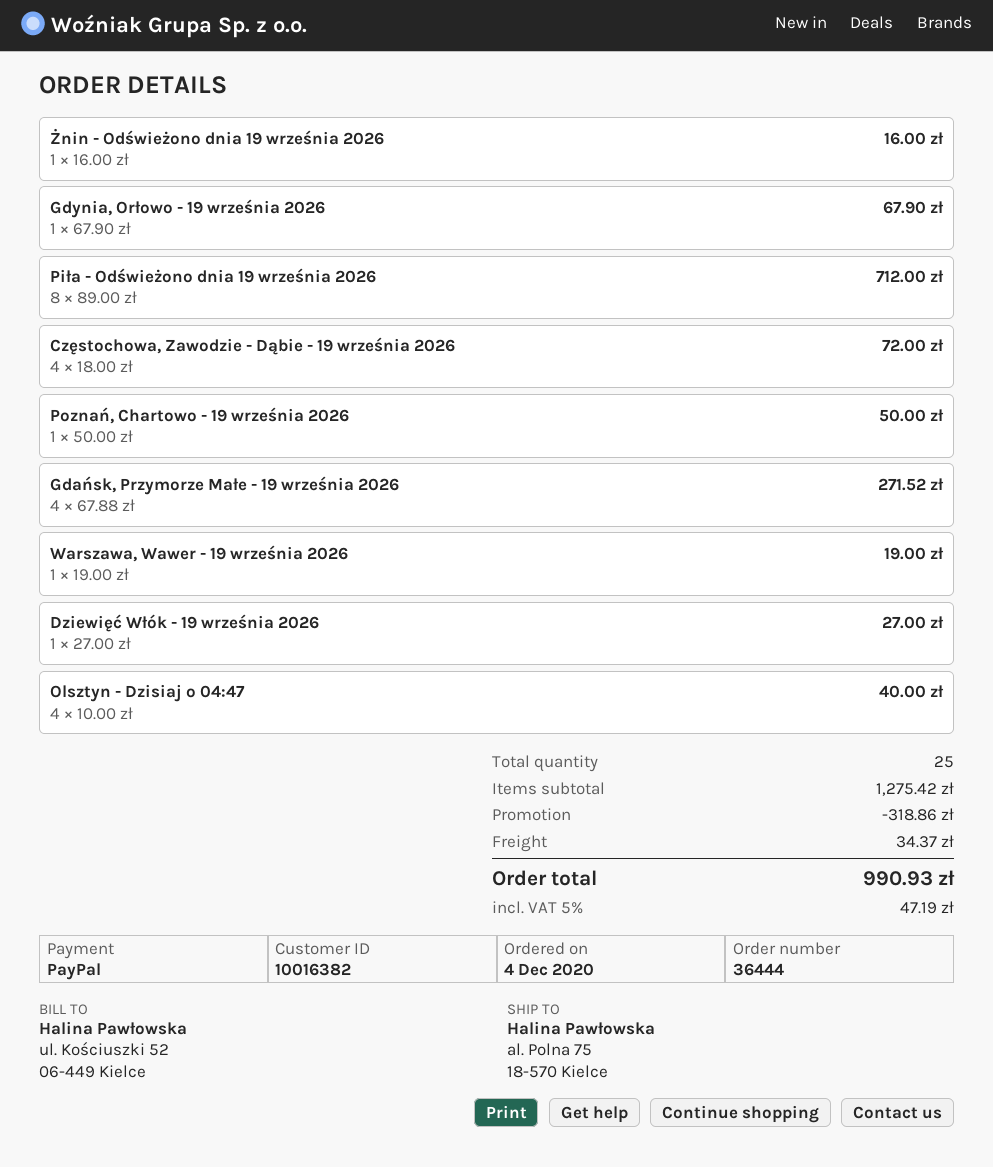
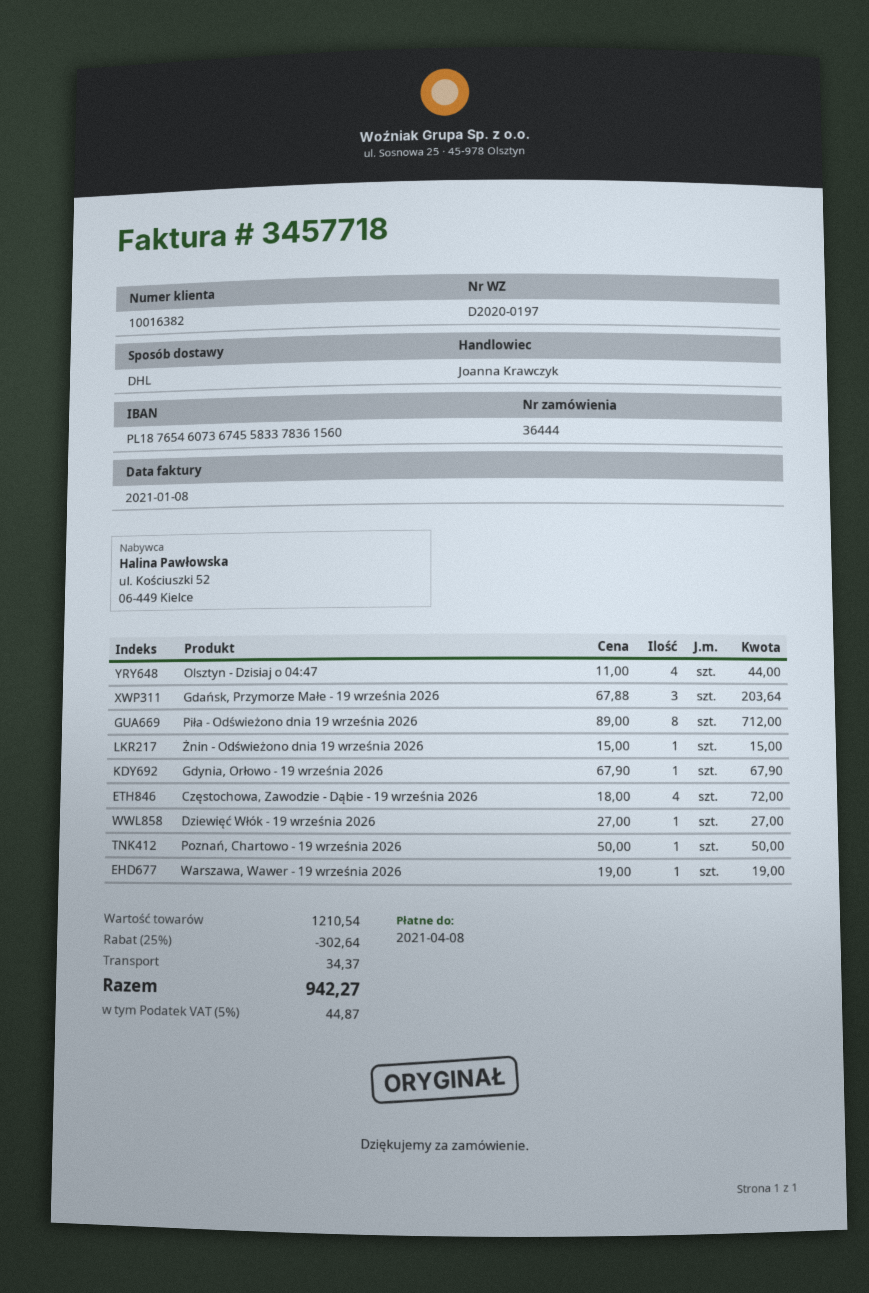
Żnin - Odświeżono dnia 19 września 2026: 1 x 16.00 = 16.00 -> 1 x 15.00 = 15.00
Gdańsk, Przymorze Małe - 19 września 2026: 4 x 67.88 = 271.52 -> 3 x 67.88 = 203.64
Olsztyn - Dzisiaj o 04:47: 4 x 10.00 = 40.00 -> 4 x 11.00 = 44.00
subtotal: 1275.42 -> 1210.54
discount: 318.86 -> 302.64
tax: 5% = 47.19 -> 5% = 44.87
total: 990.93 -> 942.27

